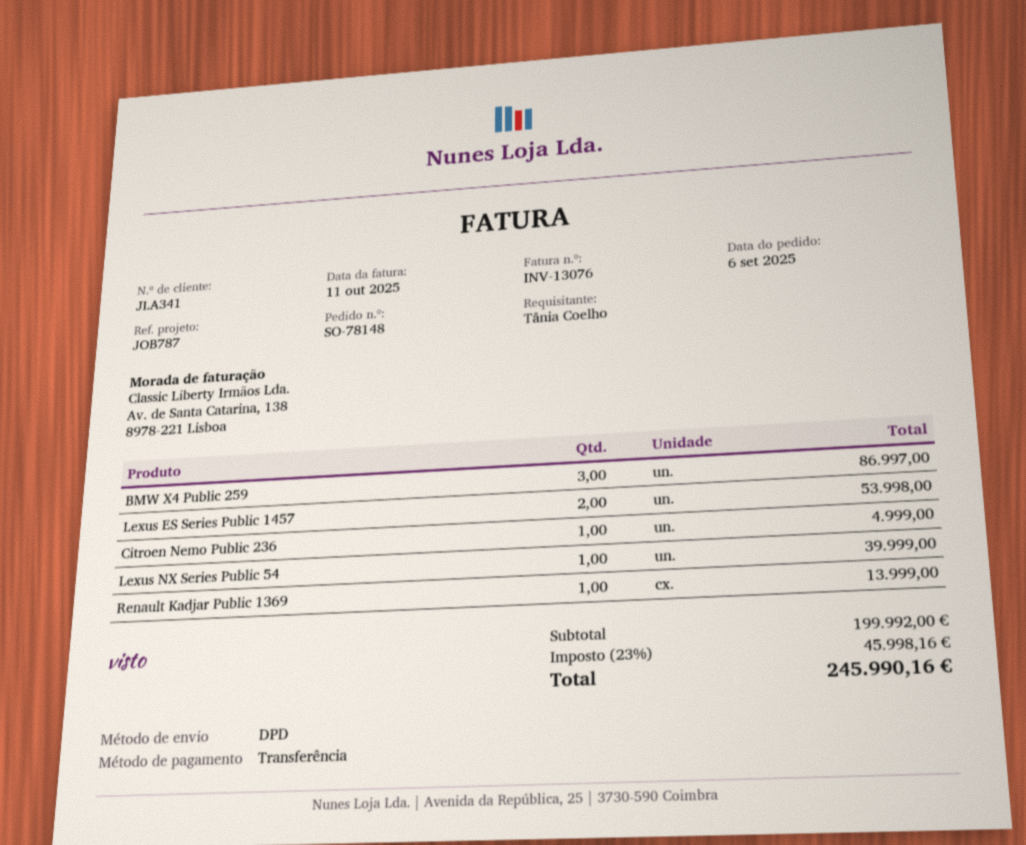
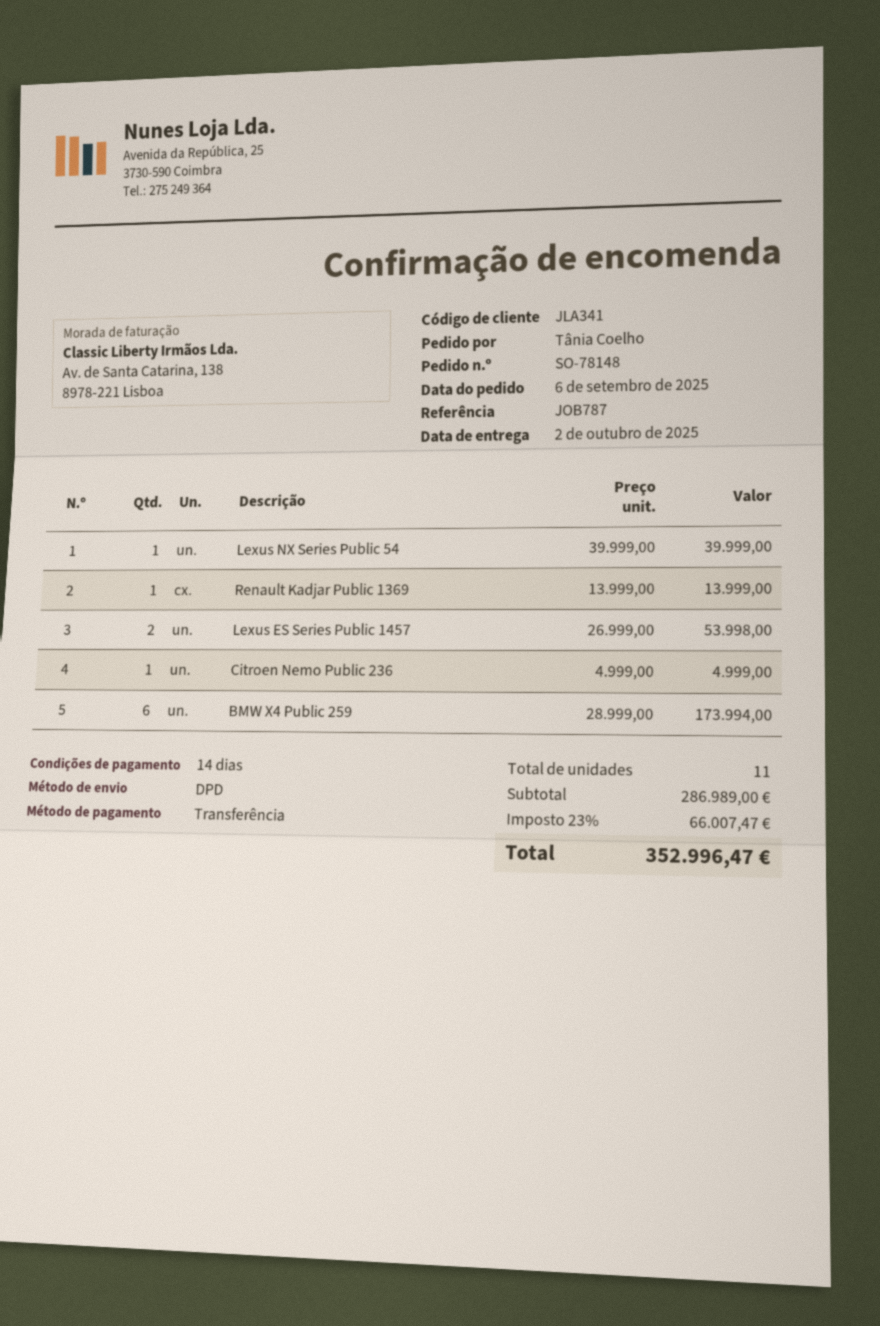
BMW X4 Public 259: 3 for 86997.00 -> 6 for 173994.00
subtotal: 199992.00 -> 286989.00
tax: 23% = 45998.16 -> 23% = 66007.47
total: 245990.16 -> 352996.47

